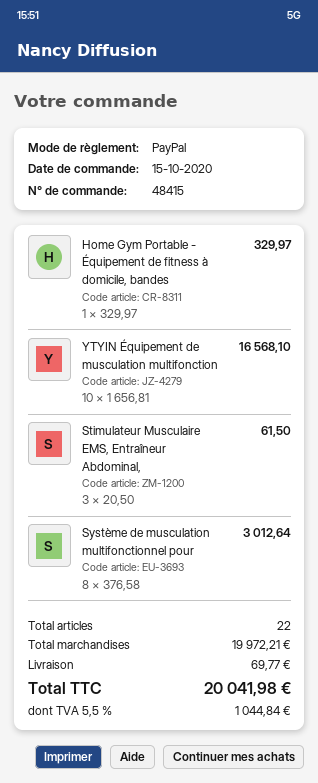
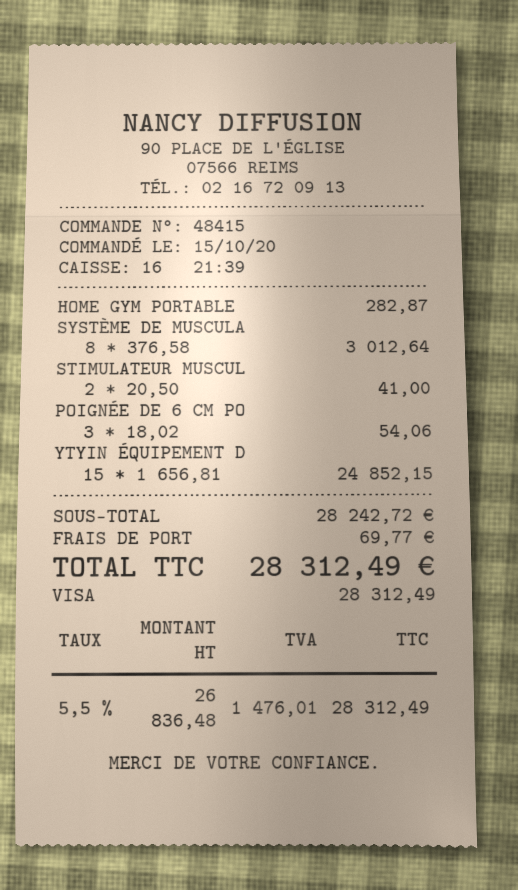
payment method: PayPal -> Visa
Home Gym Portable - Équipement de fitness à domicile, bandes: 1 x 329.97 = 329.97 -> 1 x 282.87 = 282.87
YTYIN Équipement de musculation multifonction: 10 x 1656.81 = 16568.10 -> 15 x 1656.81 = 24852.15
Stimulateur Musculaire EMS, Entraîneur Abdominal,: 3 x 20.50 = 61.50 -> 2 x 20.50 = 41.00
POIGNÉE DE 6 CM PO: none -> 3 x 18.02 = 54.06
subtotal: 19972.21 -> 28242.72
tax: 5.5% = 1044.84 -> 5.5% = 1476.01
total: 20041.98 -> 28312.49

